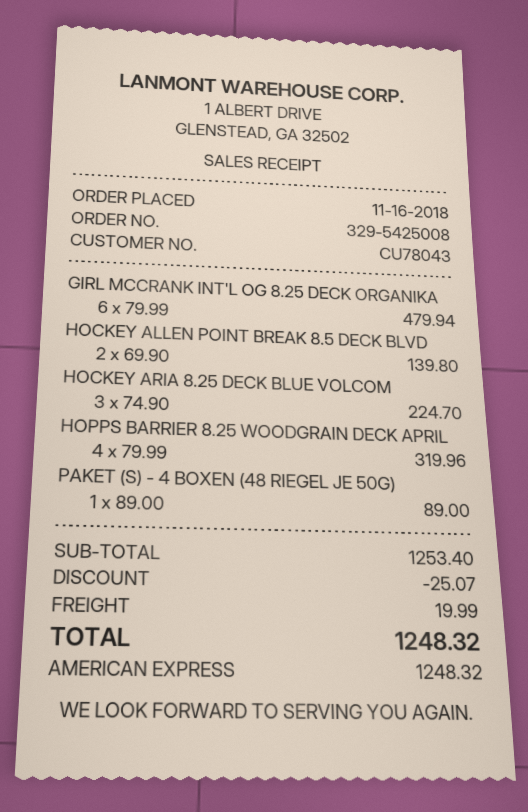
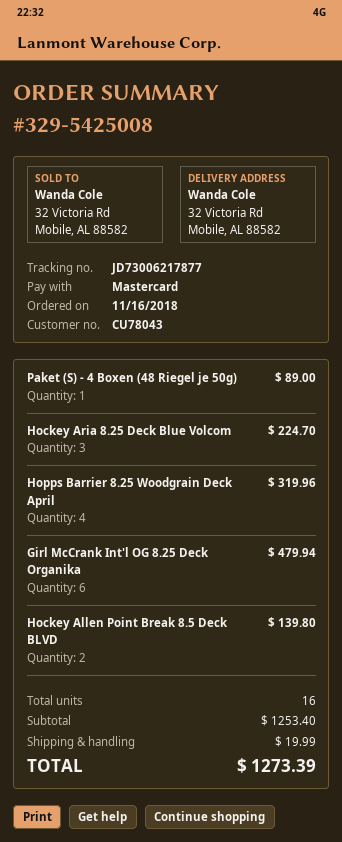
payment method: American Express -> Mastercard
discount: 25.07 -> none
total: 1248.32 -> 1273.39

